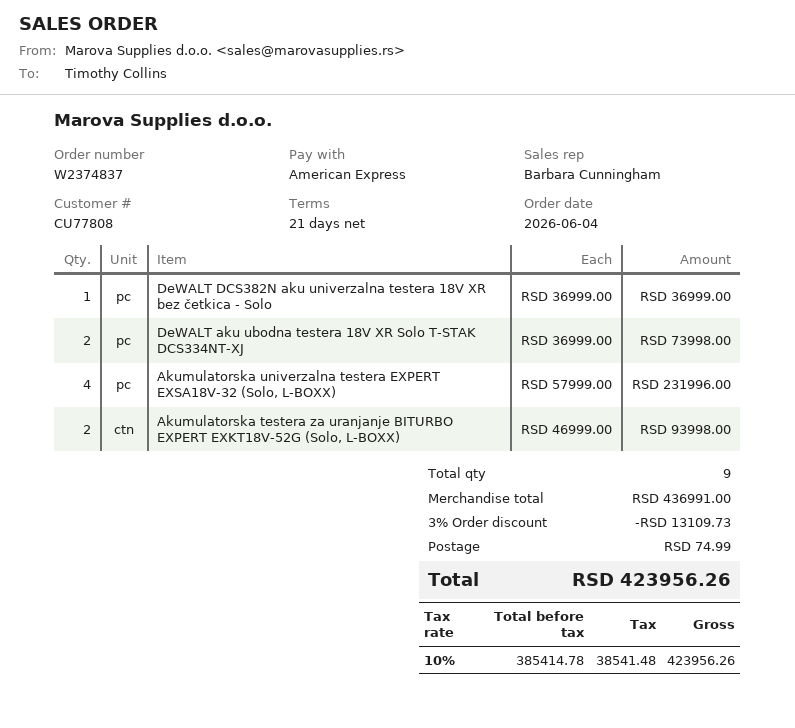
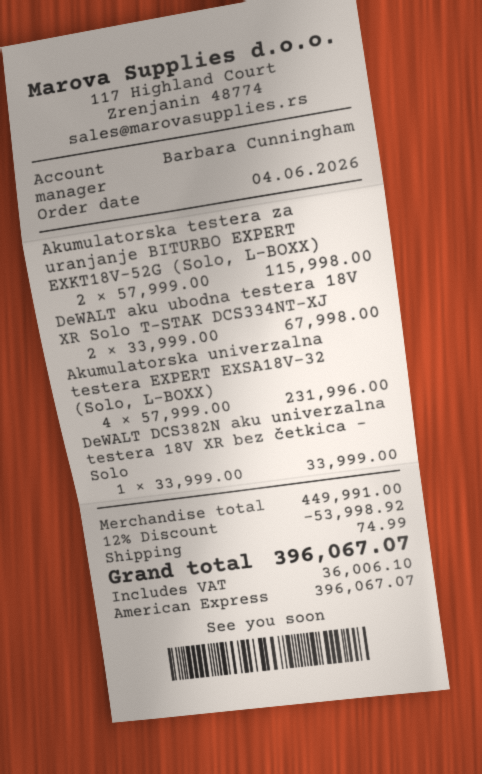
DeWALT DCS382N aku univerzalna testera 18V XR bez četkica - Solo: 1 x 36999.00 = 36999.00 -> 1 x 33999.00 = 33999.00
DeWALT aku ubodna testera 18V XR Solo T-STAK DCS334NT-XJ: 2 x 36999.00 = 73998.00 -> 2 x 33999.00 = 67998.00
Akumulatorska testera za uranjanje BITURBO EXPERT EXKT18V-52G (Solo, L-BOXX): 2 x 46999.00 = 93998.00 -> 2 x 57999.00 = 115998.00
subtotal: 436991.00 -> 449991.00
discount: 3% = 13109.73 -> 12% = 53998.92
tax: 38541.48 -> 36006.10
total: 423956.26 -> 396067.07

